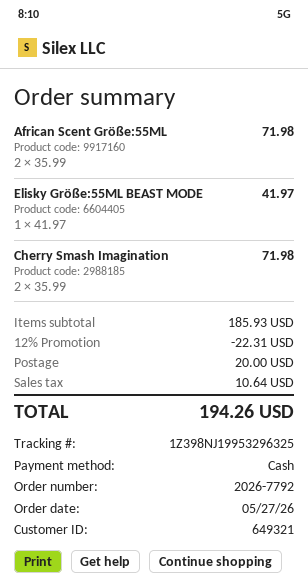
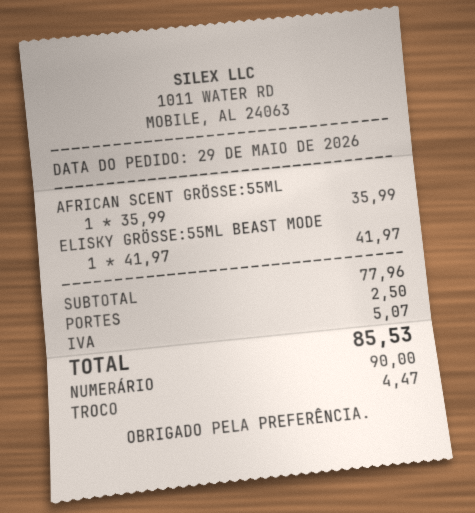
order date: 2026-05-27 -> 2026-05-29
African Scent Größe:55ML: 2 x 35.99 = 71.98 -> 1 x 35.99 = 35.99
Cherry Smash Imagination: 2 x 35.99 = 71.98 -> none
subtotal: 185.93 -> 77.96
discount: 12% = 22.31 -> none
shipping: 20.00 -> 2.50
tax: 10.64 -> 5.07
total: 194.26 -> 85.53

